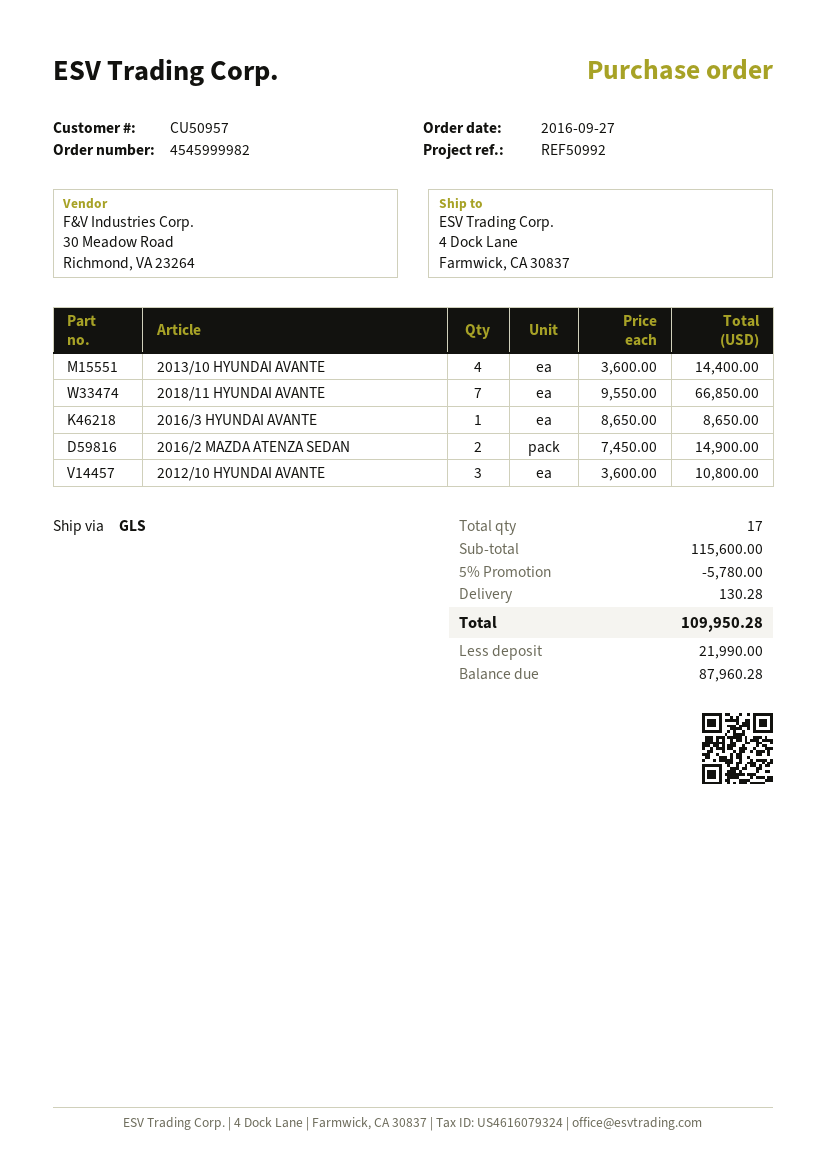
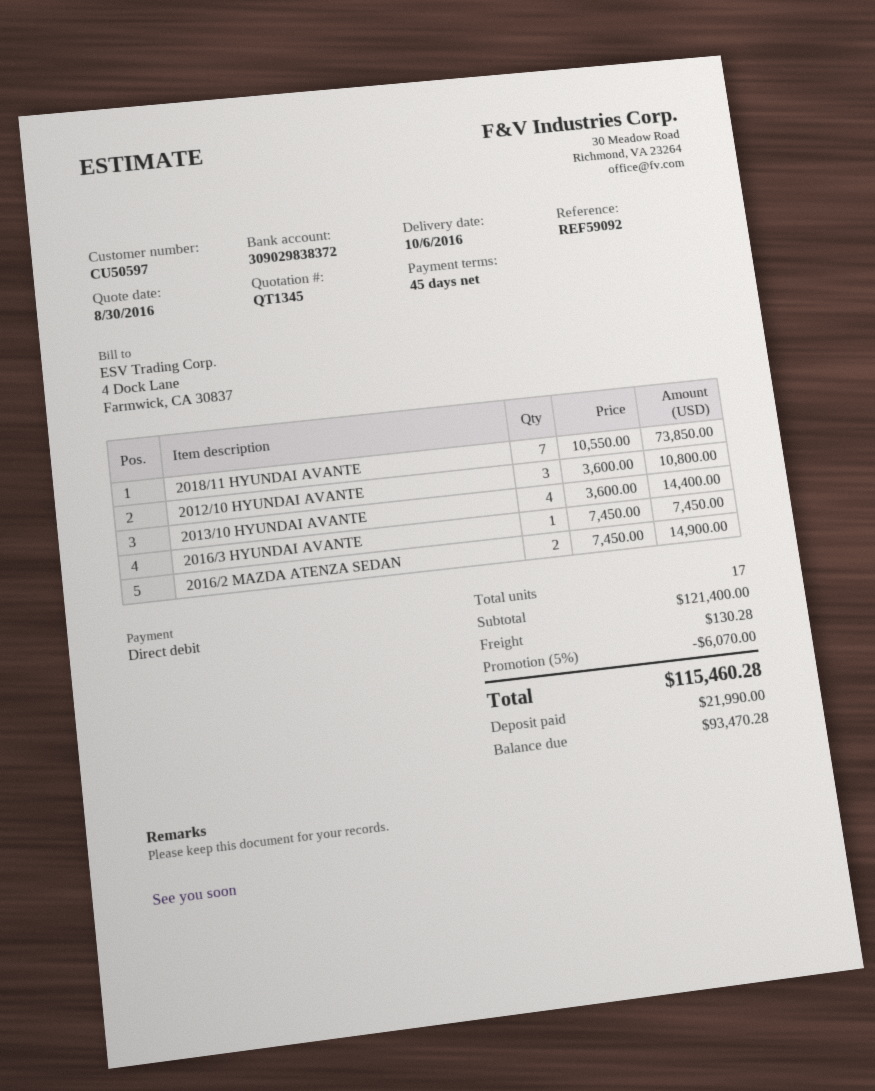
customer number: CU50957 -> CU50597
reference: REF50992 -> REF59092
2018/11 HYUNDAI AVANTE: 7 x 9550.00 = 66850.00 -> 7 x 10550.00 = 73850.00
2016/3 HYUNDAI AVANTE: 1 x 8650.00 = 8650.00 -> 1 x 7450.00 = 7450.00
subtotal: 115600.00 -> 121400.00
discount: 5% = 5780.00 -> 5% = 6070.00
total: 109950.28 -> 115460.28
balance: 87960.28 -> 93470.28

